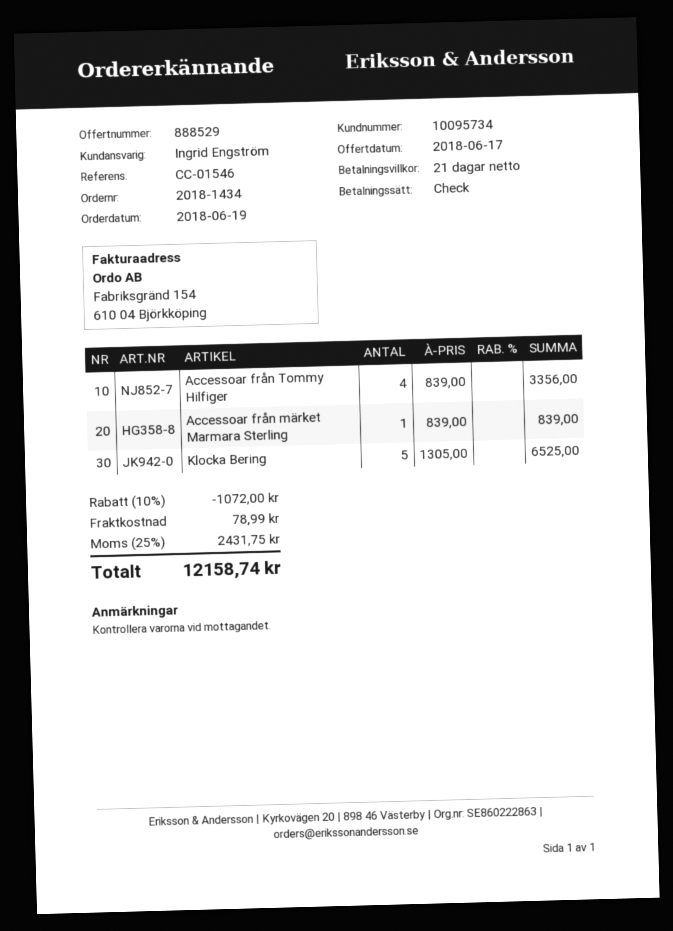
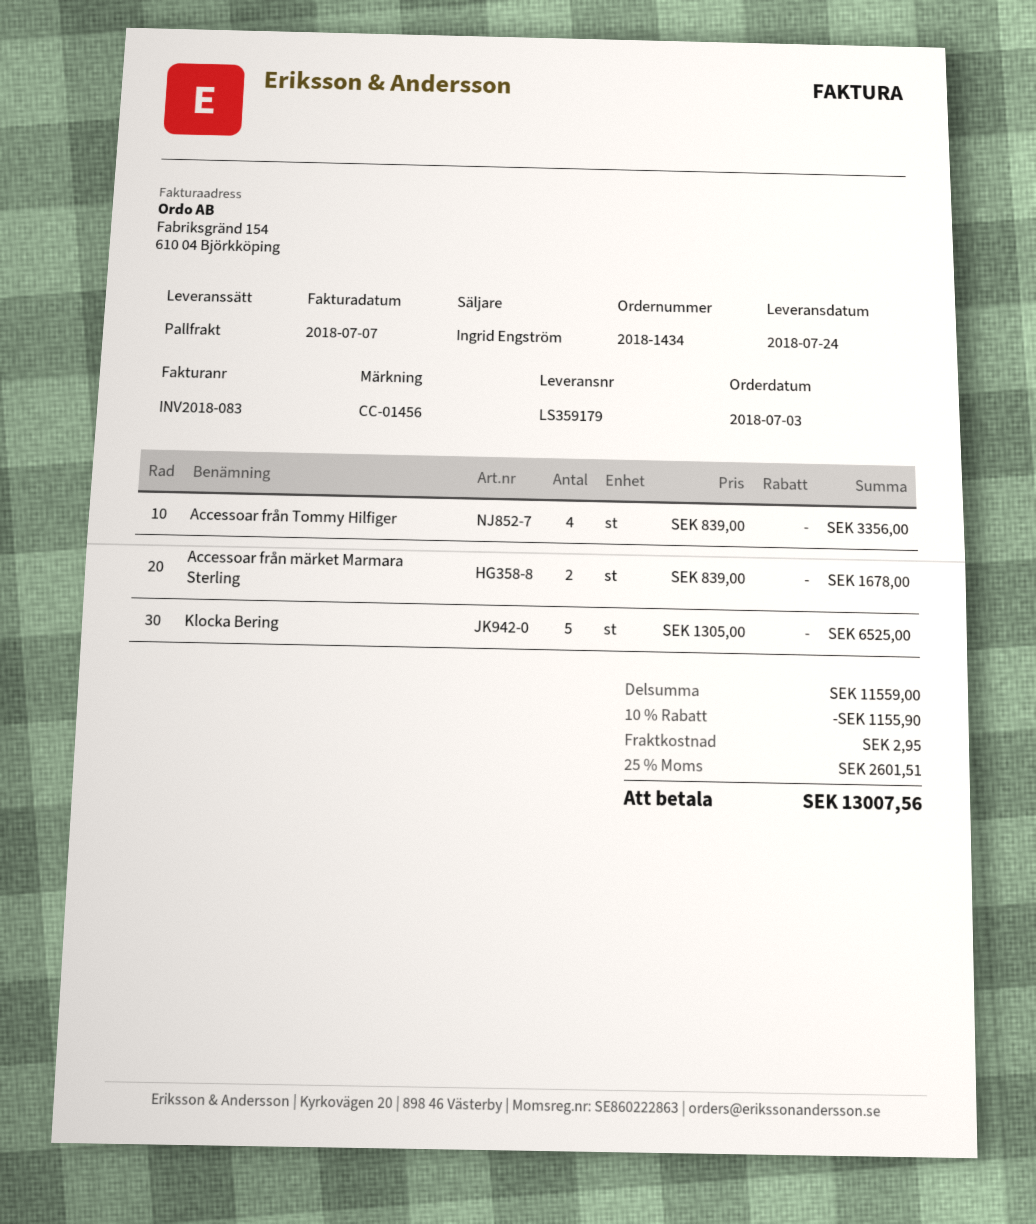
order date: 2018-06-19 -> 2018-07-03
reference: CC-01546 -> CC-01456
Accessoar från märket Marmara Sterling: 1 x 839.00 = 839.00 -> 2 x 839.00 = 1678.00
discount: 10% = 1072.00 -> 10% = 1155.90
shipping: 78.99 -> 2.95
tax: 25% = 2431.75 -> 25% = 2601.51
total: 12158.74 -> 13007.56

